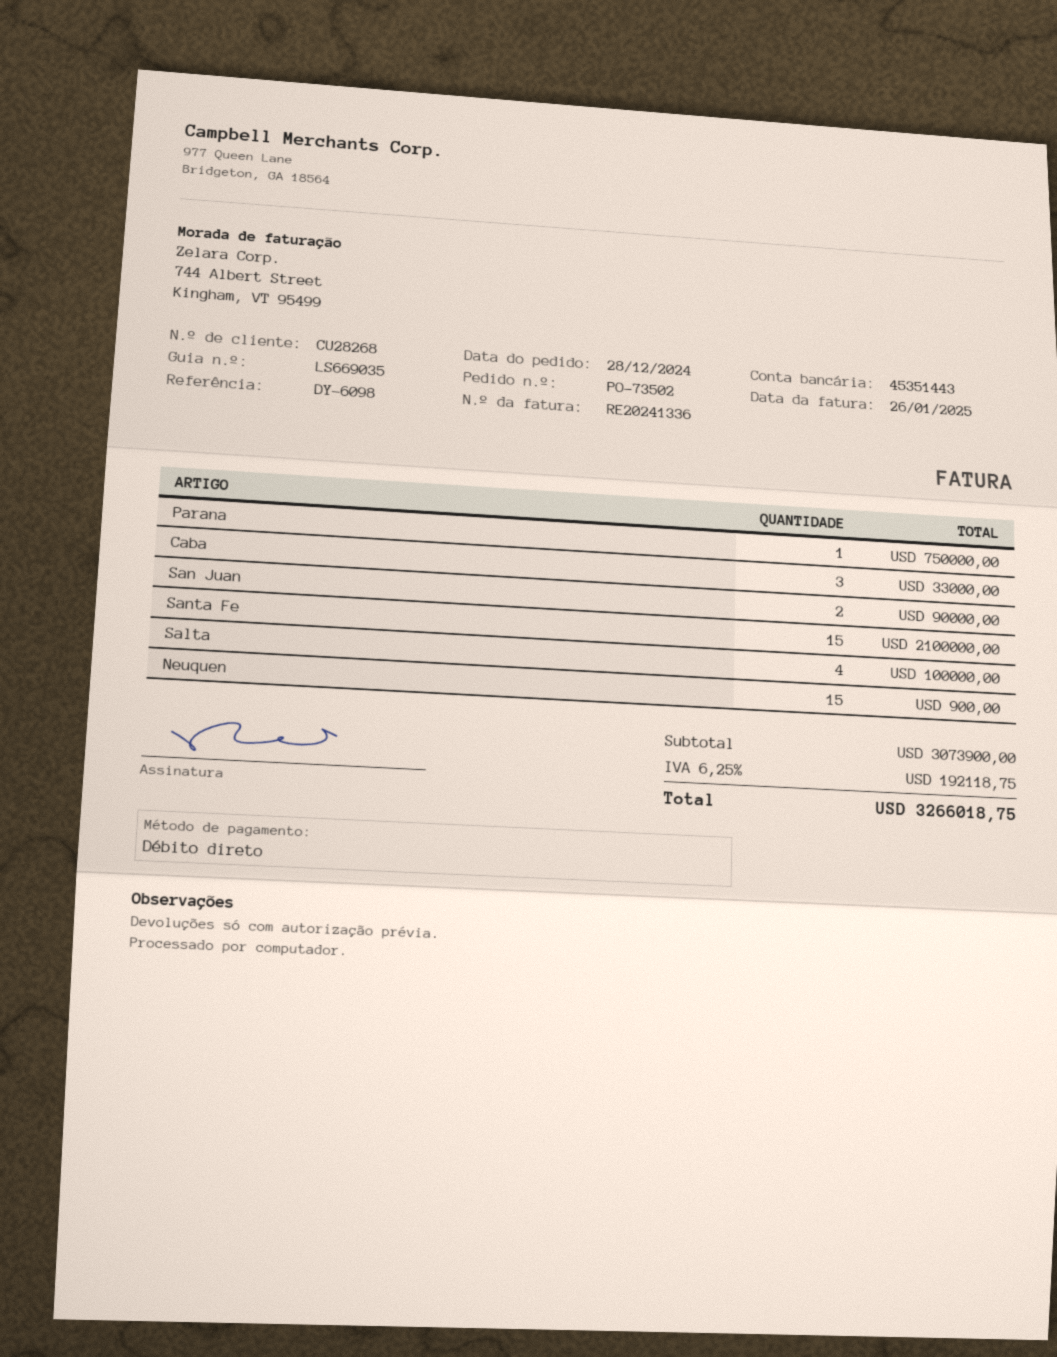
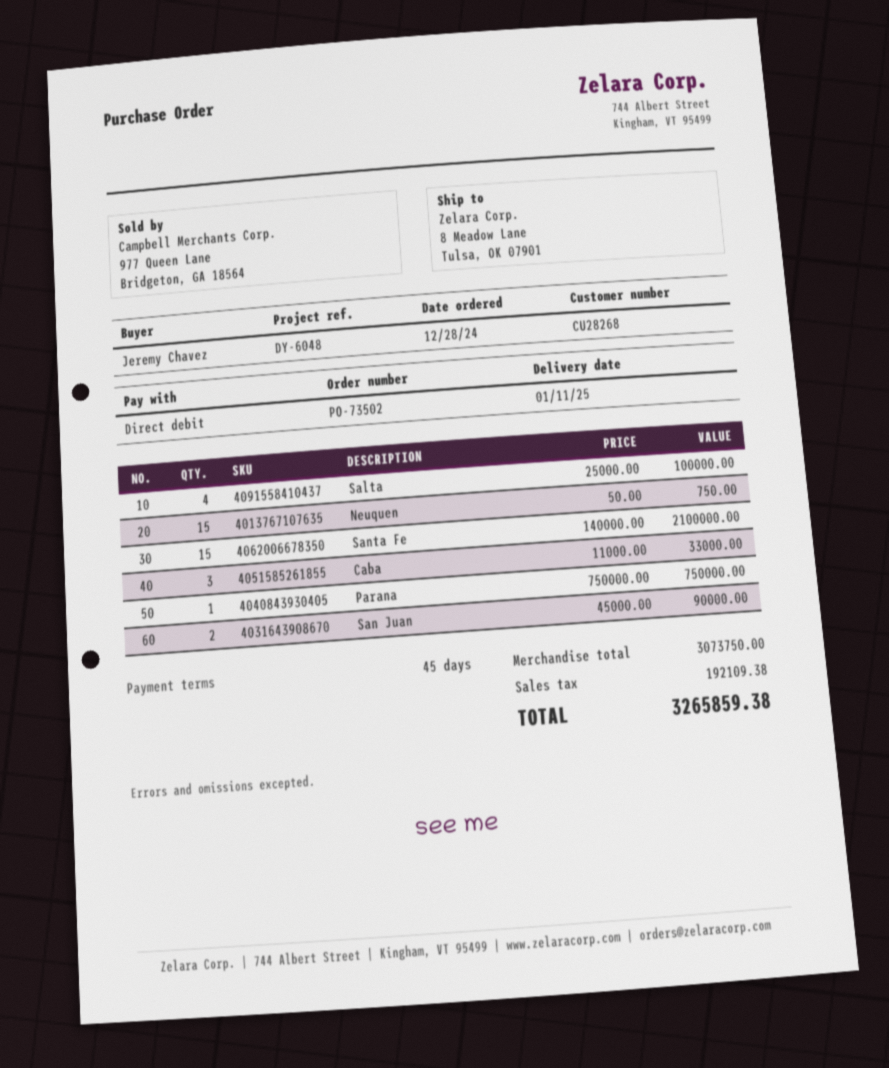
reference: DY-6098 -> DY-6048
Neuquen: 15 for 900.00 -> 15 for 750.00
subtotal: 3073900.00 -> 3073750.00
tax: 192118.75 -> 192109.38
total: 3266018.75 -> 3265859.38

